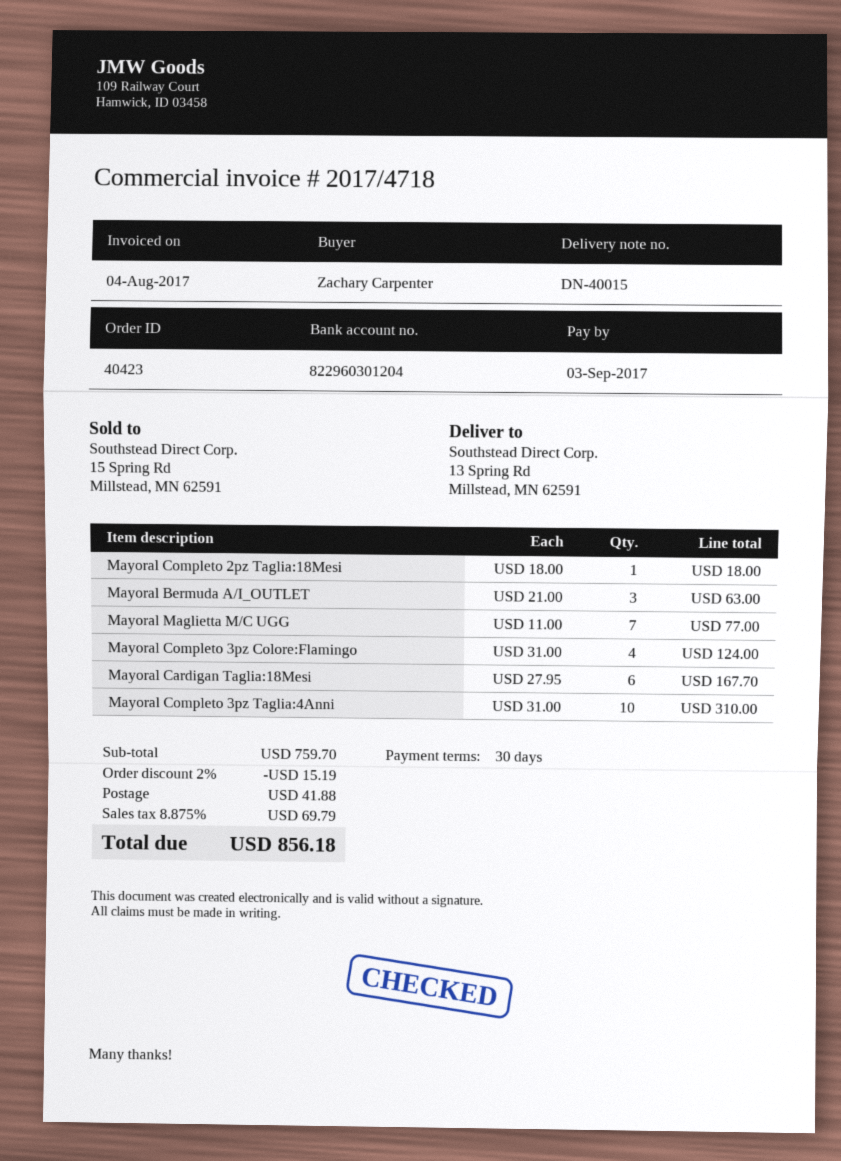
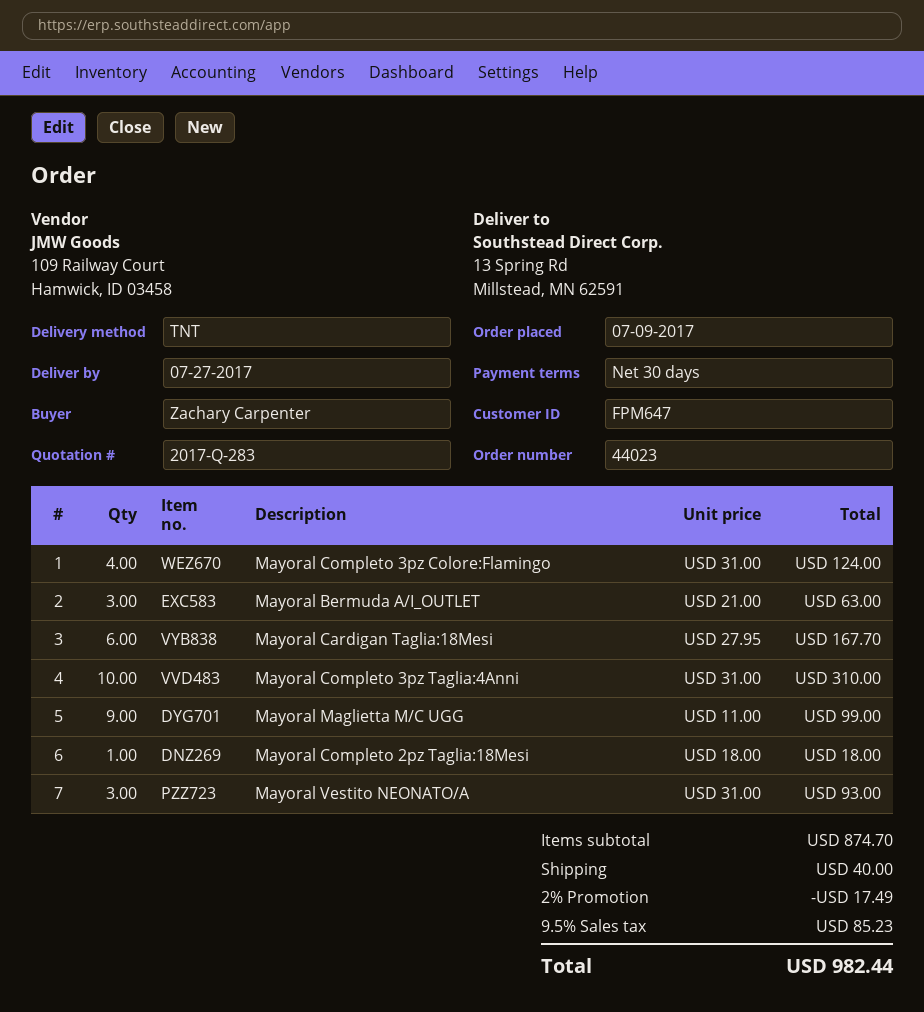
order number: 40423 -> 44023
Mayoral Maglietta M/C UGG: 7 x 11.00 = 77.00 -> 9 x 11.00 = 99.00
Mayoral Vestito NEONATO/A: none -> 3 x 31.00 = 93.00
subtotal: 759.70 -> 874.70
discount: 2% = 15.19 -> 2% = 17.49
shipping: 41.88 -> 40.00
tax: 8.875% = 69.79 -> 9.5% = 85.23
total: 856.18 -> 982.44

